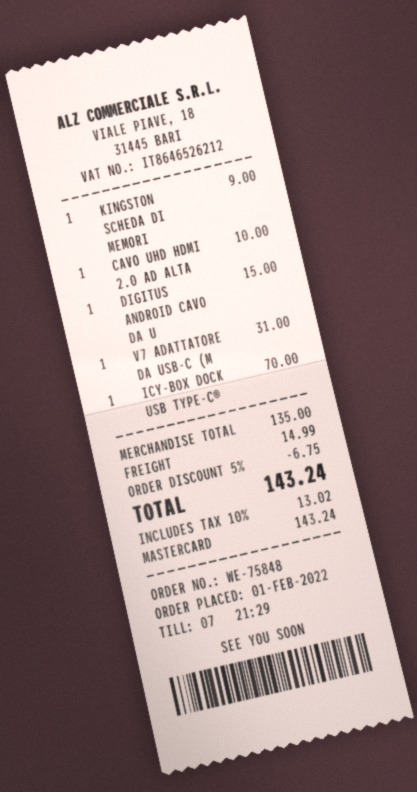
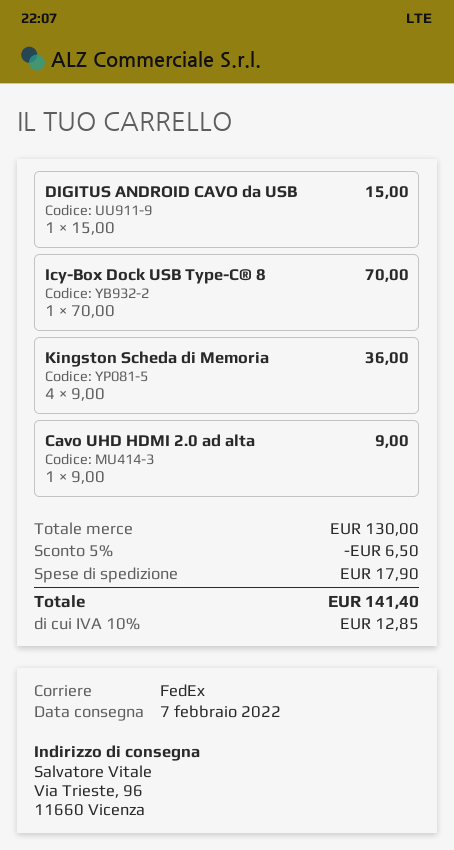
KINGSTON SCHEDA DI MEMORI: 1 for 9.00 -> 4 for 36.00
CAVO UHD HDMI 2.0 AD ALTA: 1 for 10.00 -> 1 for 9.00
V7 ADATTATORE DA USB-C (M: 1 for 31.00 -> none
subtotal: 135.00 -> 130.00
discount: 5% = 6.75 -> 5% = 6.50
shipping: 14.99 -> 17.90
tax: 10% = 13.02 -> 10% = 12.85
total: 143.24 -> 141.40

